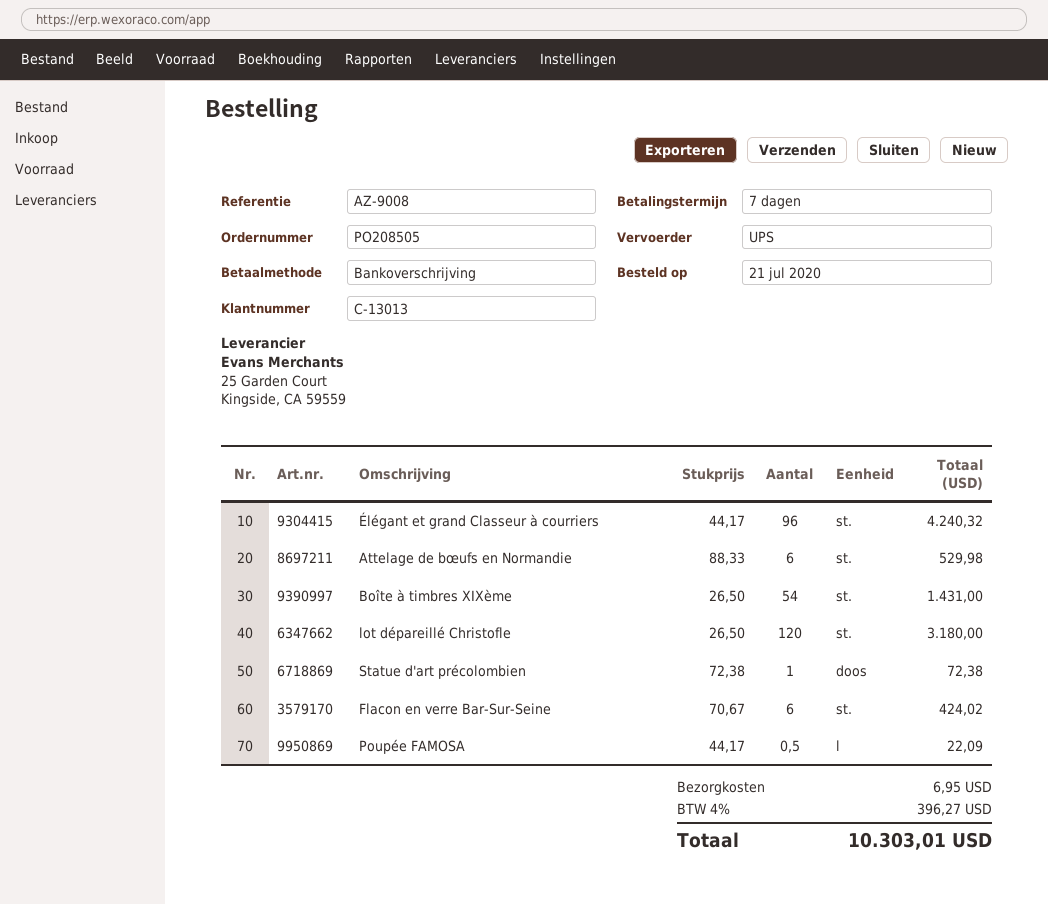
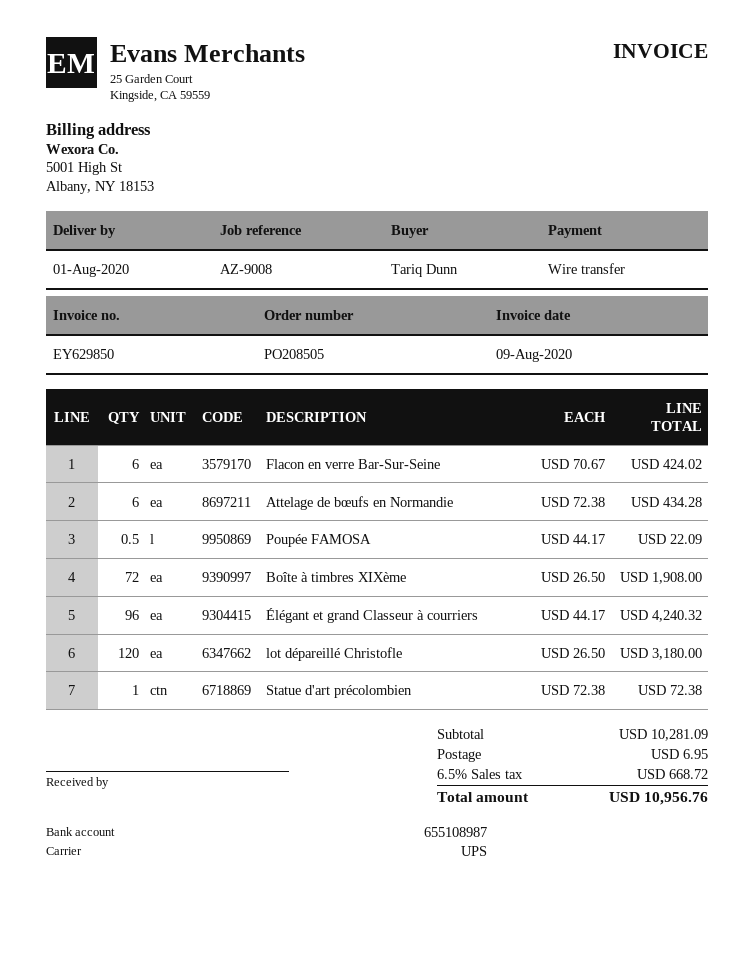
Attelage de bœufs en Normandie: 6 x 88.33 = 529.98 -> 6 x 72.38 = 434.28
Boîte à timbres XIXème: 54 x 26.50 = 1431.00 -> 72 x 26.50 = 1908.00
tax: 4% = 396.27 -> 6.5% = 668.72
total: 10303.01 -> 10956.76

